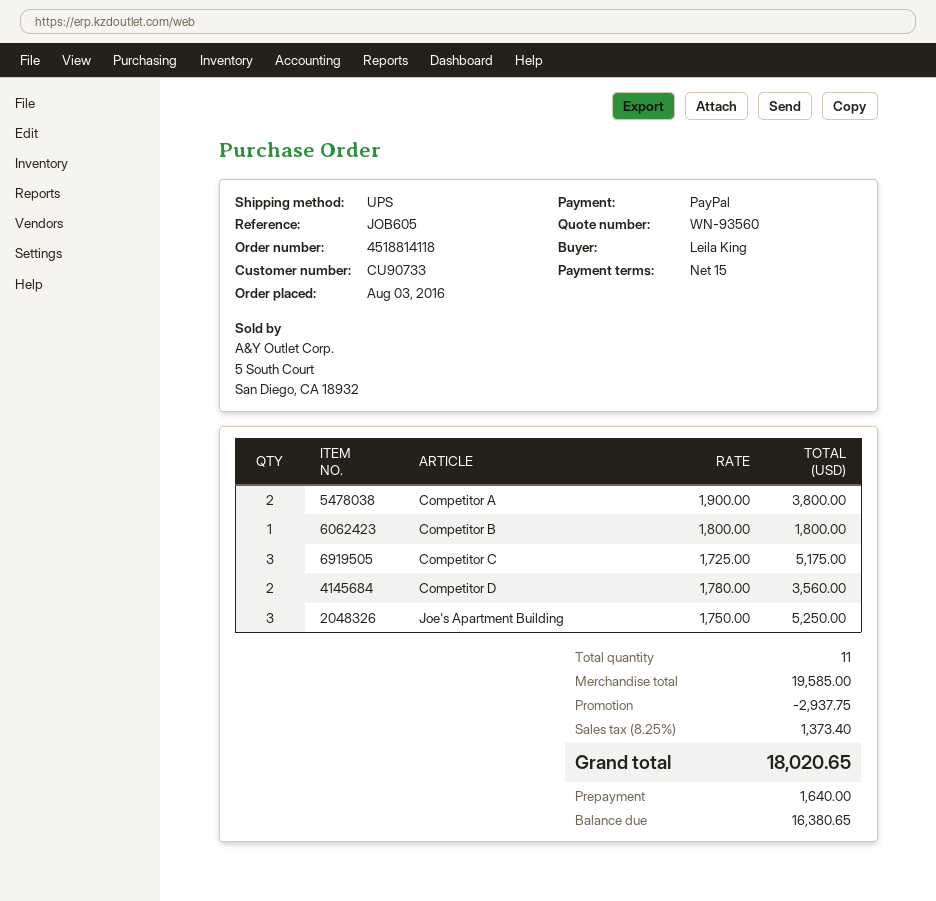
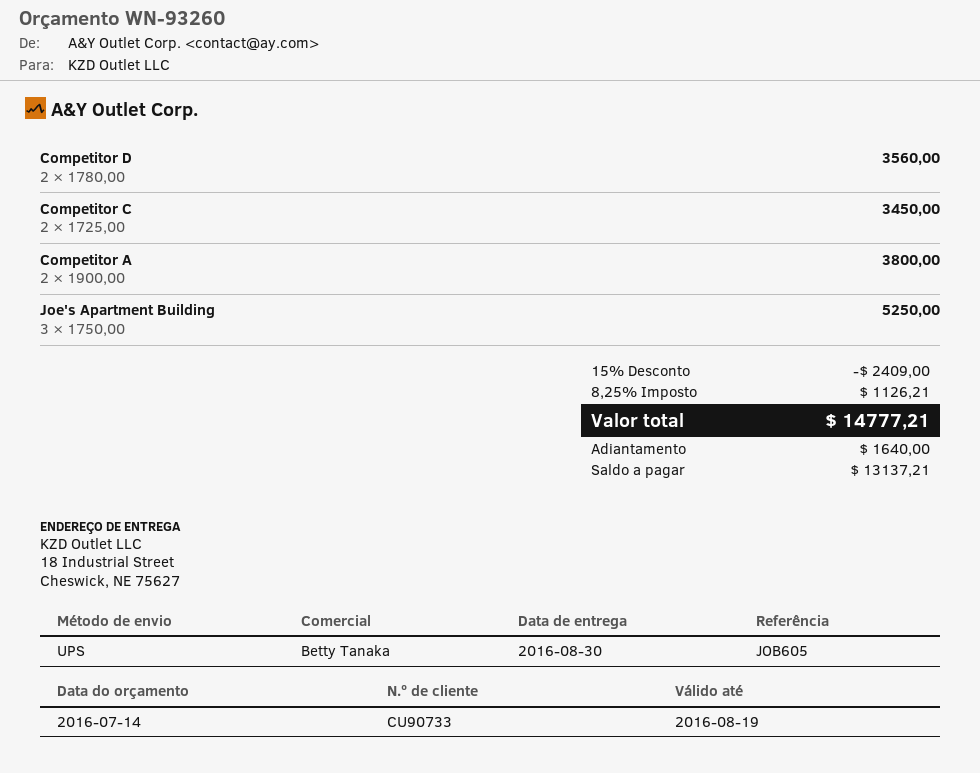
quote number: WN-93560 -> WN-93260
Competitor B: 1 x 1800.00 = 1800.00 -> none
Competitor C: 3 x 1725.00 = 5175.00 -> 2 x 1725.00 = 3450.00
discount: 2937.75 -> 2409.00
tax: 8.25% = 1373.40 -> 8.25% = 1126.21
total: 18020.65 -> 14777.21
balance: 16380.65 -> 13137.21

